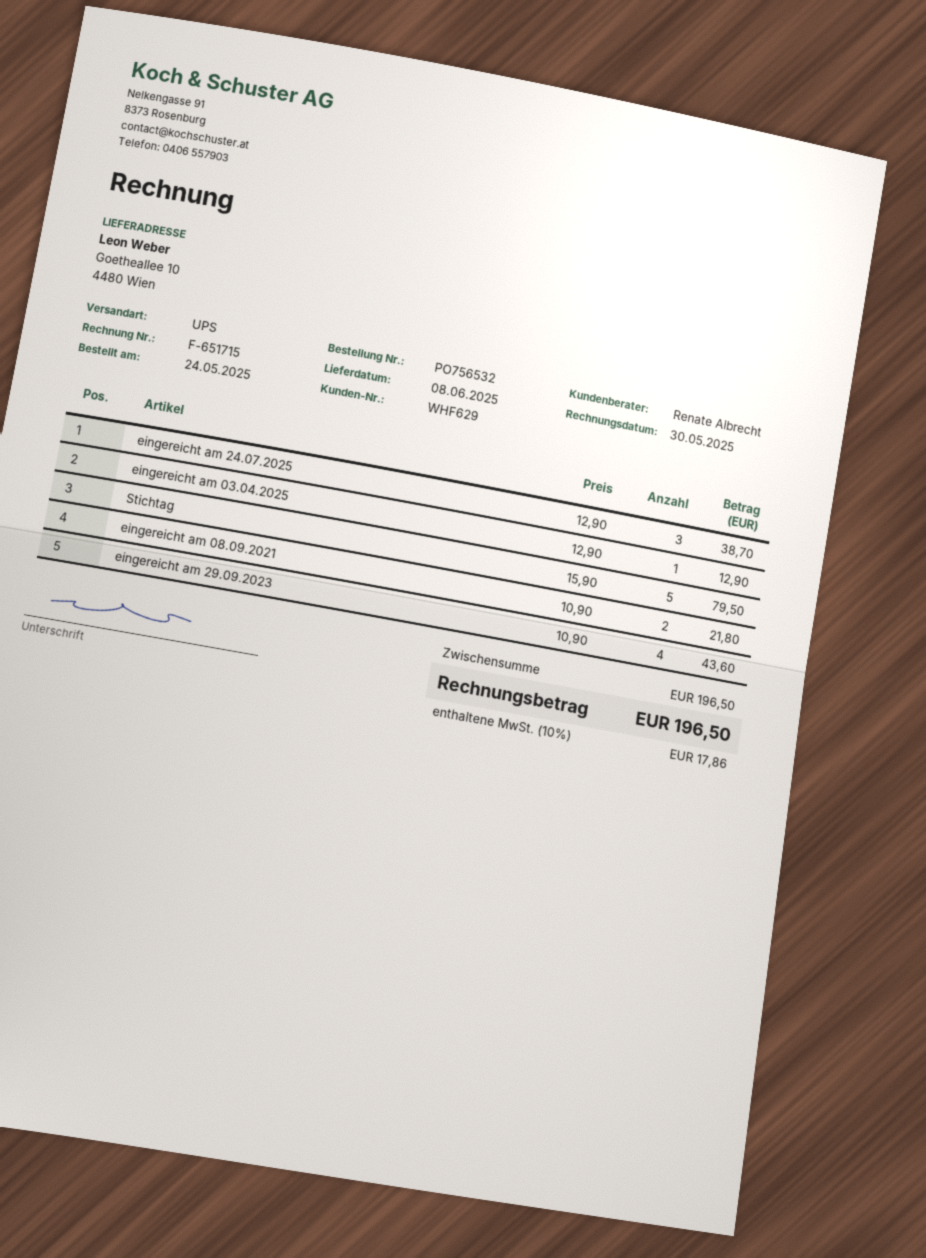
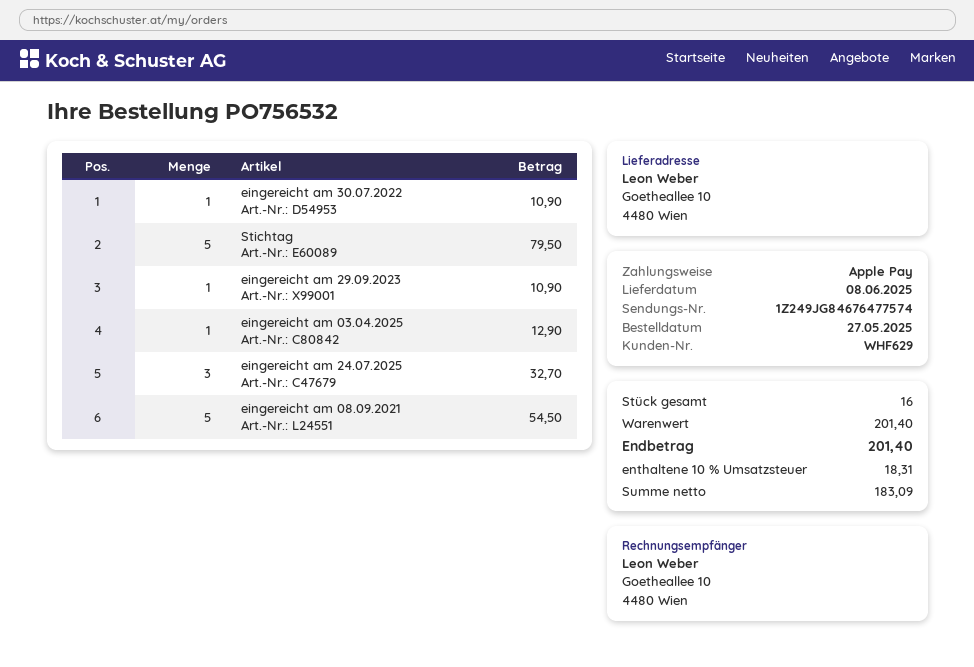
order date: 2025-05-24 -> 2025-05-27
eingereicht am 24.07.2025: 3 for 38.70 -> 3 for 32.70
eingereicht am 08.09.2021: 2 for 21.80 -> 5 for 54.50
eingereicht am 29.09.2023: 4 for 43.60 -> 1 for 10.90
eingereicht am 30.07.2022: none -> 1 for 10.90
subtotal: 196.50 -> 201.40
tax: 10% = 17.86 -> 10% = 18.31
total: 196.50 -> 201.40

